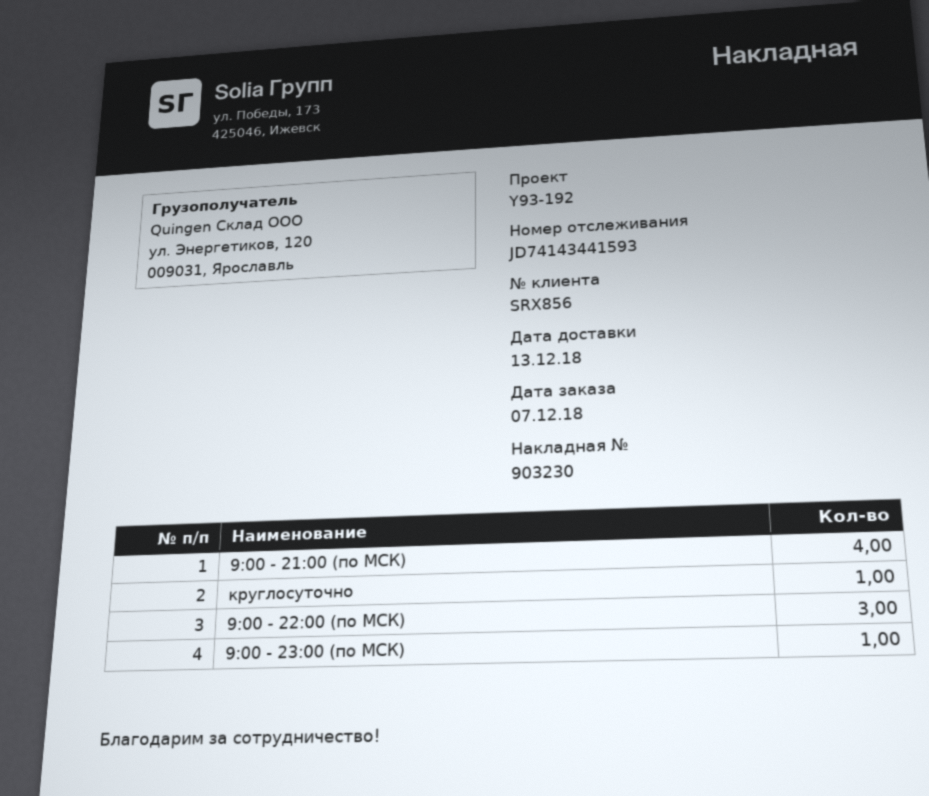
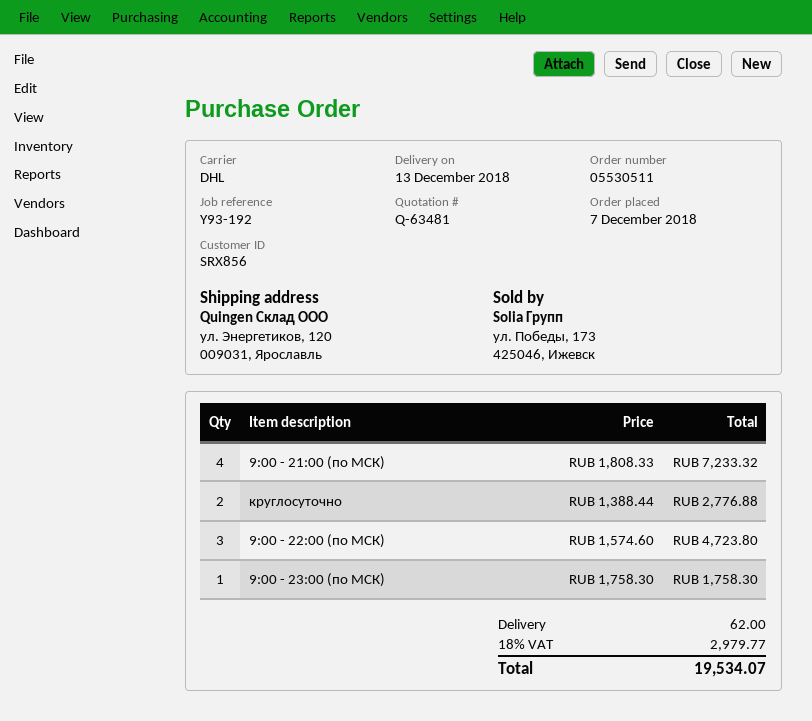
круглосуточно: 1 -> 2

